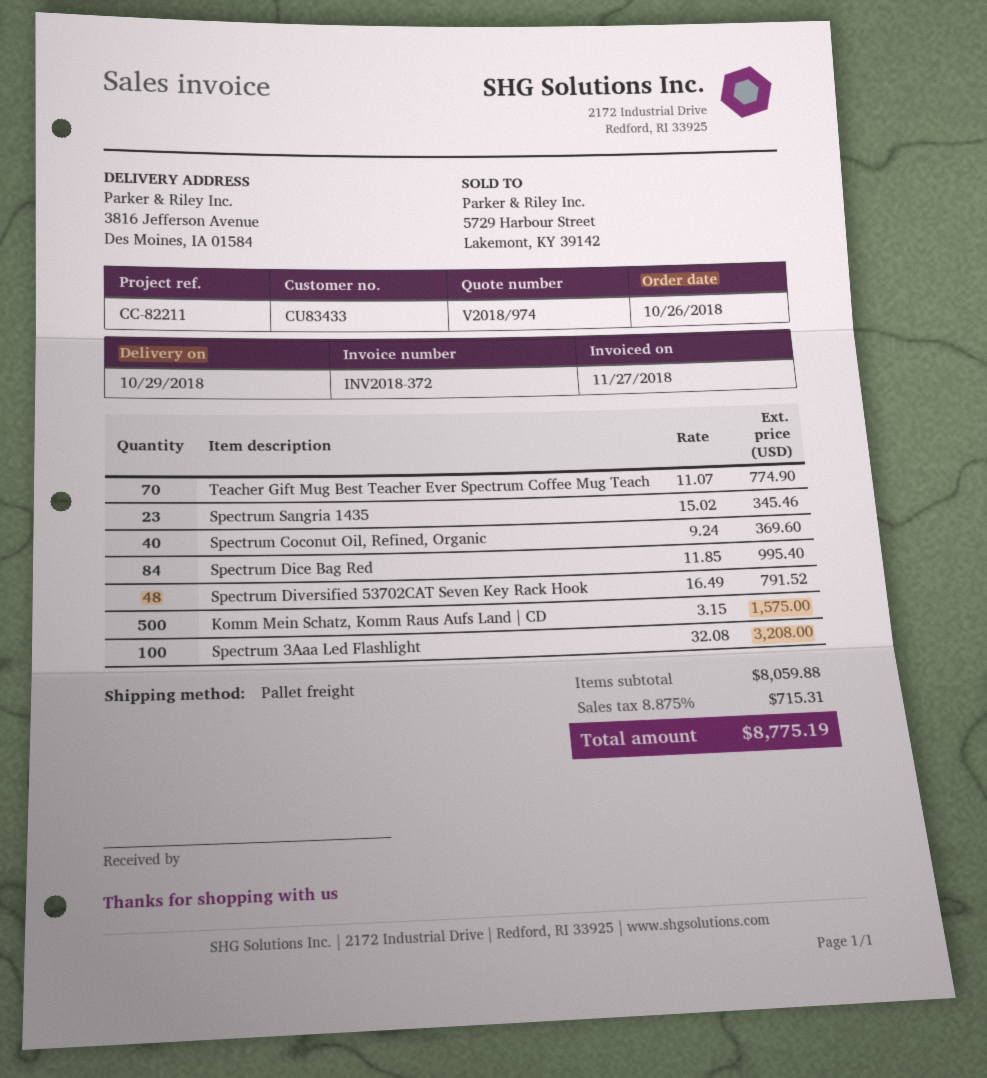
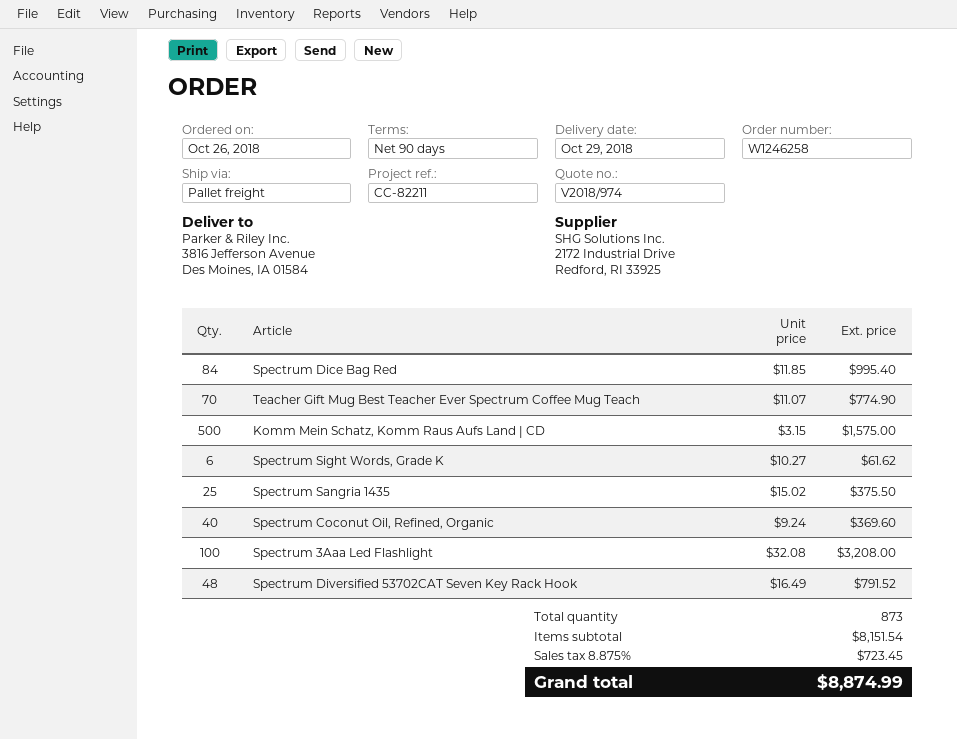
Spectrum Sangria 1435: 23 x 15.02 = 345.46 -> 25 x 15.02 = 375.50
Spectrum Sight Words, Grade K: none -> 6 x 10.27 = 61.62
subtotal: 8059.88 -> 8151.54
tax: 8.875% = 715.31 -> 8.875% = 723.45
total: 8775.19 -> 8874.99

